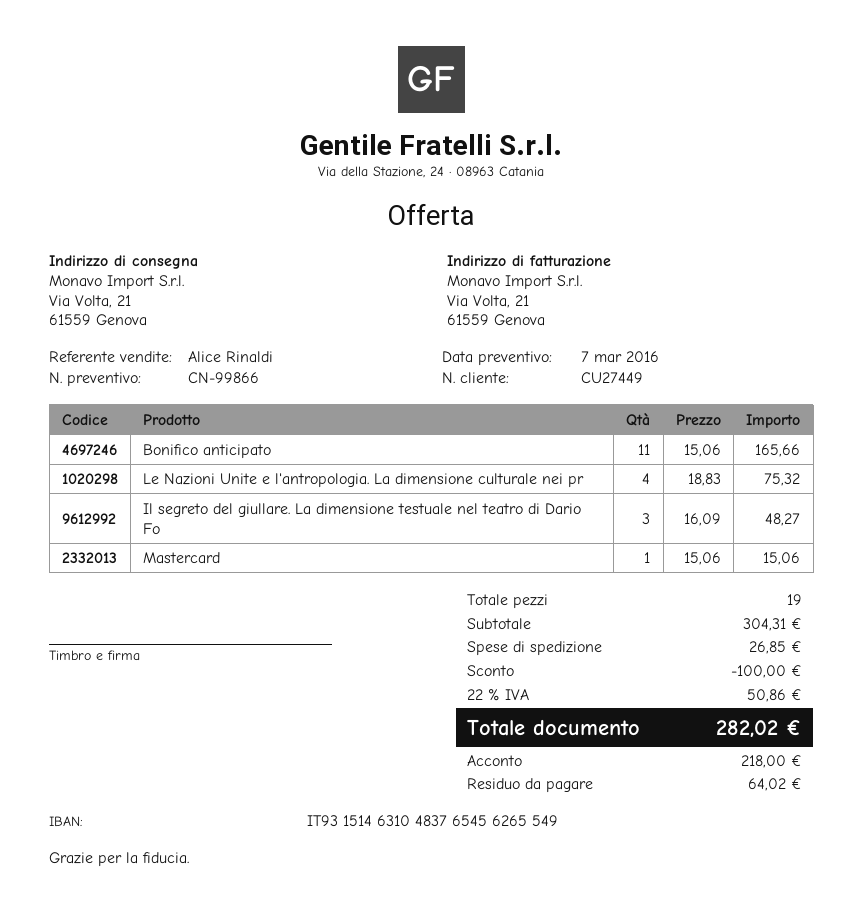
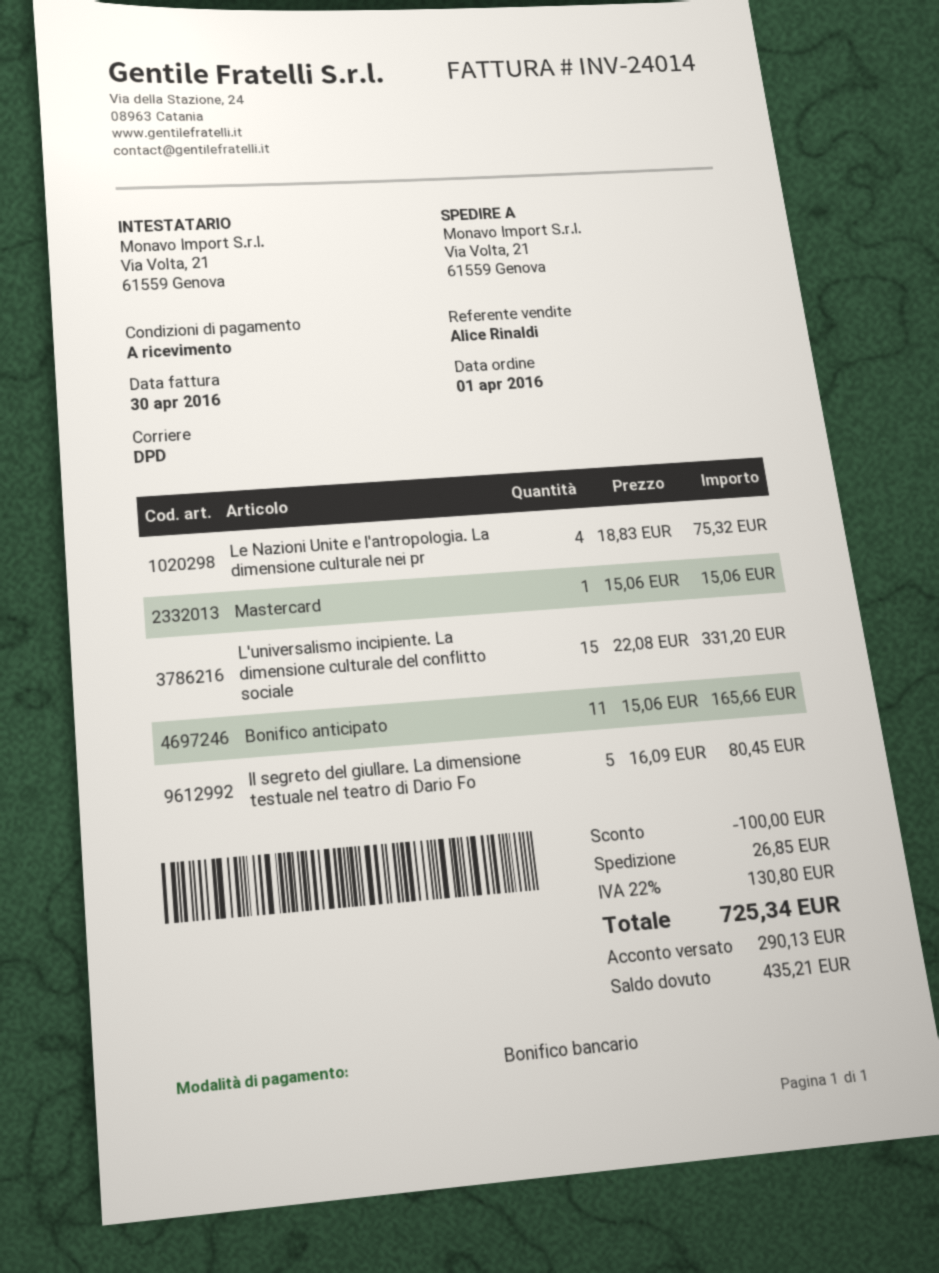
Il segreto del giullare. La dimensione testuale nel teatro di Dario Fo: 3 x 16.09 = 48.27 -> 5 x 16.09 = 80.45
L'universalismo incipiente. La dimensione culturale del conflitto sociale: none -> 15 x 22.08 = 331.20
tax: 22% = 50.86 -> 22% = 130.80
total: 282.02 -> 725.34
deposit: 218.00 -> 290.13
balance: 64.02 -> 435.21

